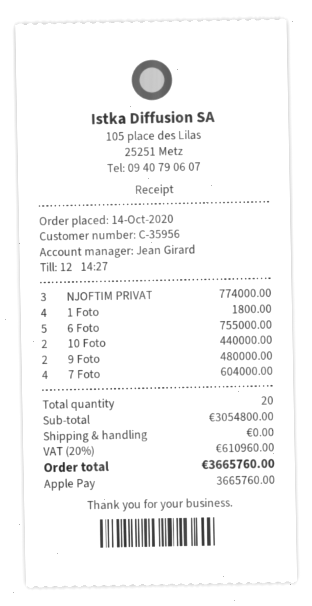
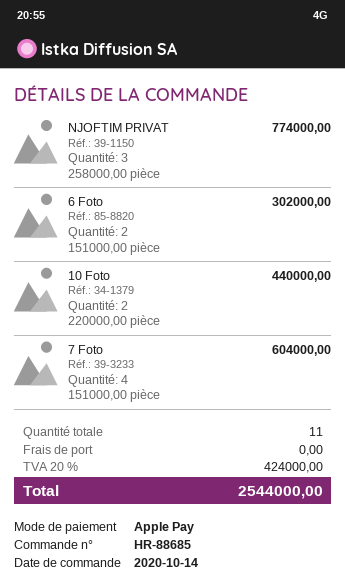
1 Foto: 4 for 1800.00 -> none
6 Foto: 5 for 755000.00 -> 2 for 302000.00
9 Foto: 2 for 480000.00 -> none
total quantity: 20 -> 11
tax: 20% = 610960.00 -> 20% = 424000.00
total: 3665760.00 -> 2544000.00

